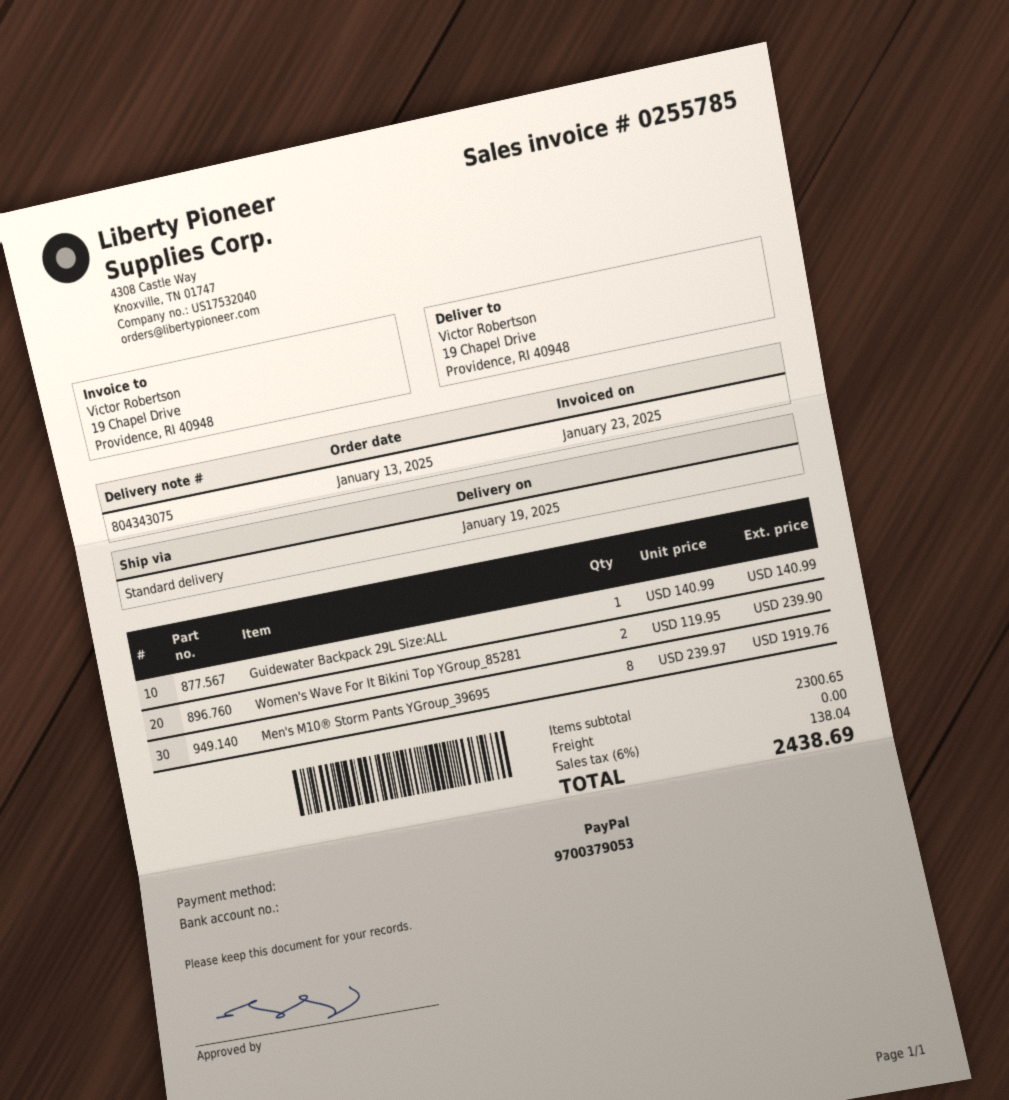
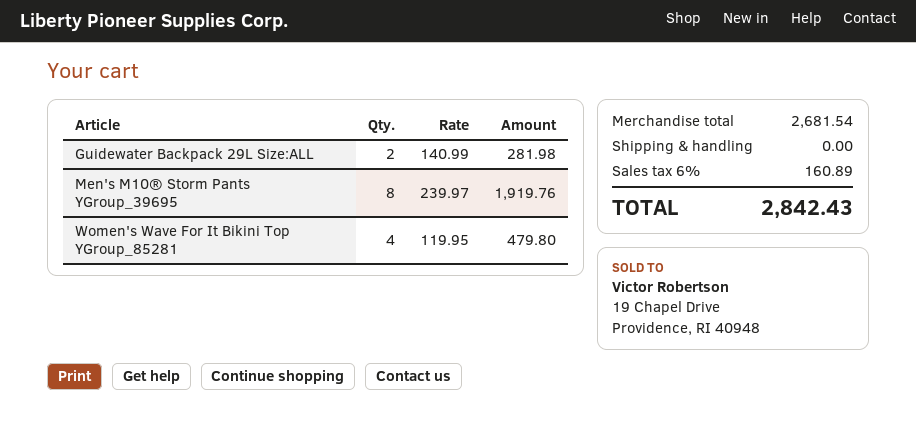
Guidewater Backpack 29L Size:ALL: 1 x 140.99 = 140.99 -> 2 x 140.99 = 281.98
Women's Wave For It Bikini Top YGroup_85281: 2 x 119.95 = 239.90 -> 4 x 119.95 = 479.80
subtotal: 2300.65 -> 2681.54
tax: 6% = 138.04 -> 6% = 160.89
total: 2438.69 -> 2842.43

